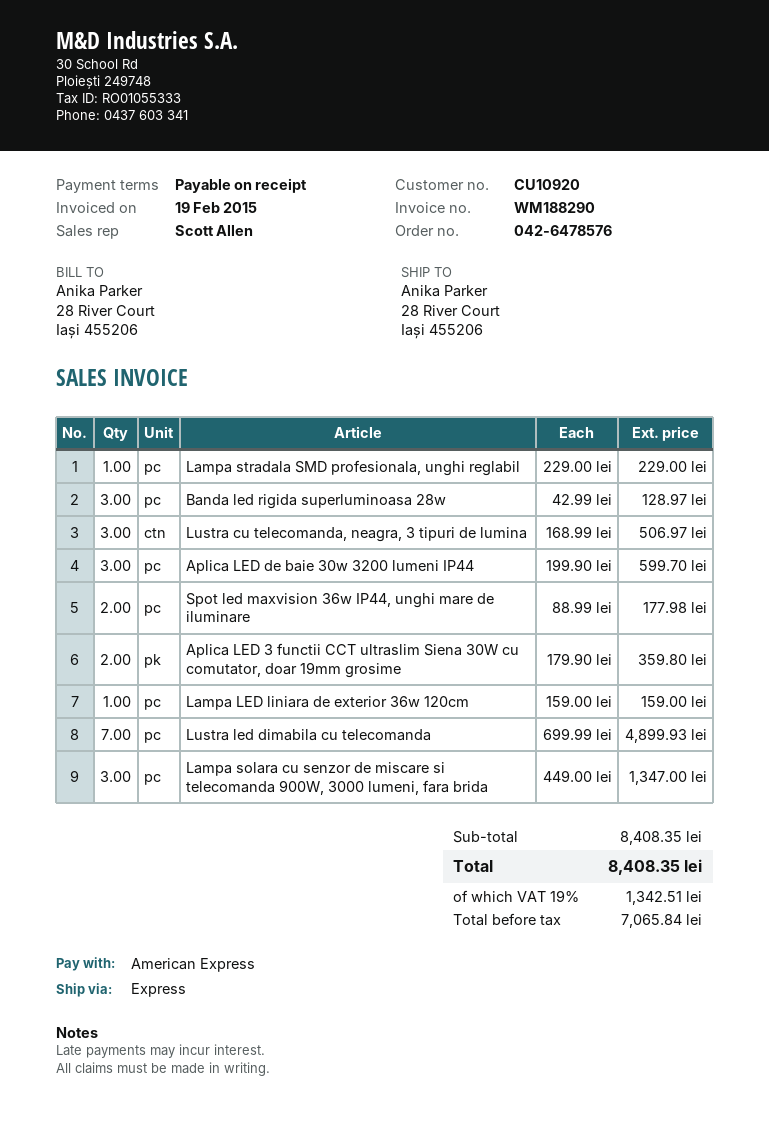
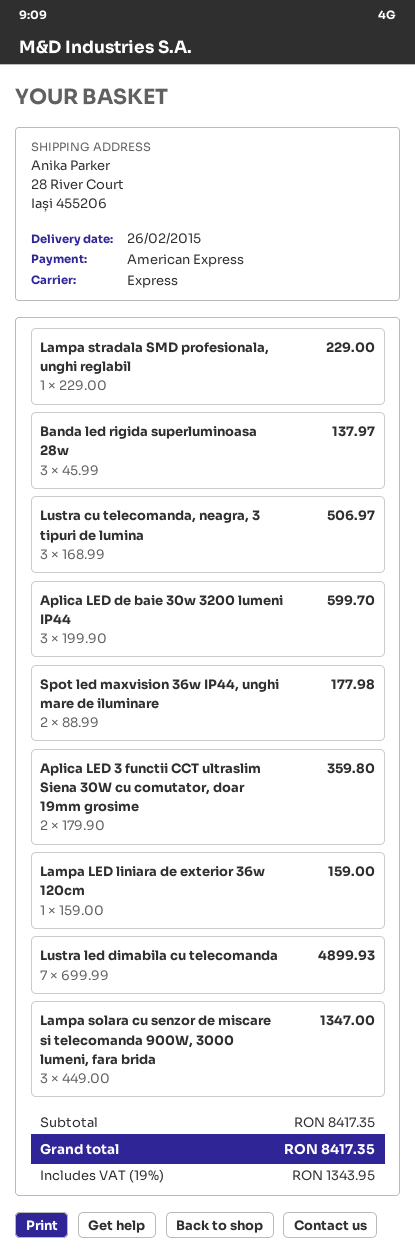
Banda led rigida superluminoasa 28w: 3 x 42.99 = 128.97 -> 3 x 45.99 = 137.97
subtotal: 8408.35 -> 8417.35
tax: 19% = 1342.51 -> 19% = 1343.95
total: 8408.35 -> 8417.35

